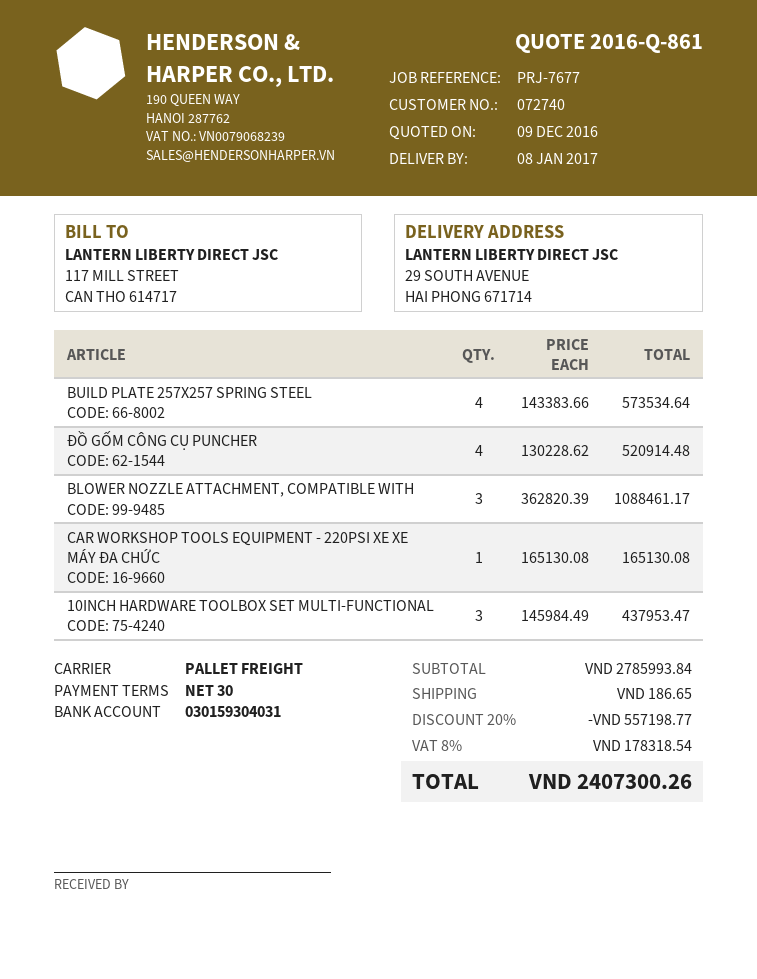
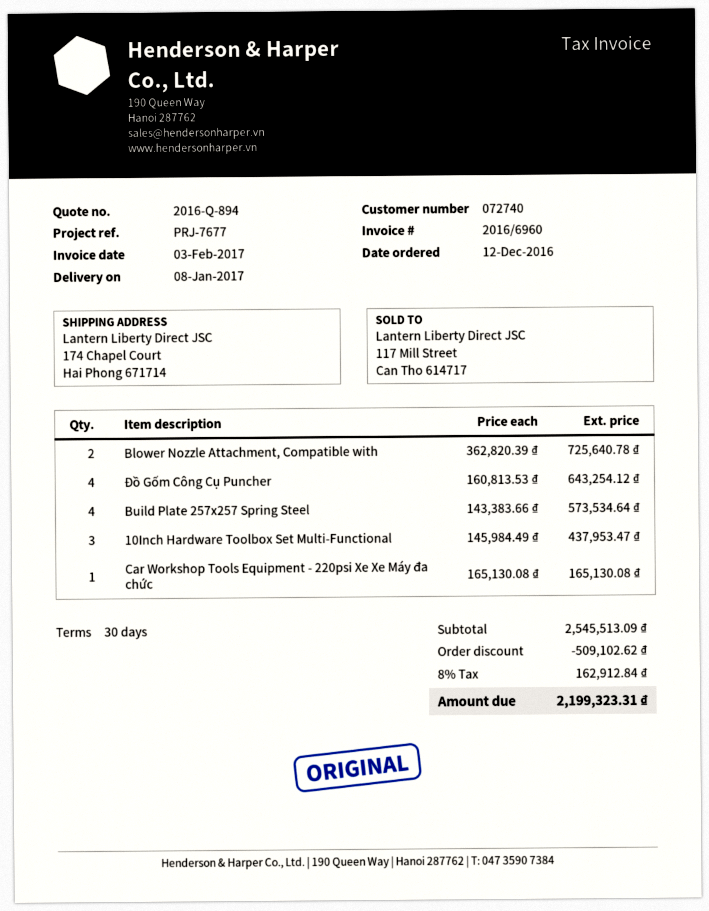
quote number: 2016-Q-861 -> 2016-Q-894
ship to: 29 SOUTH AVENUE, HAI PHONG 671714 -> 174 Chapel Court, Hai Phong 671714
ĐỒ GỐM CÔNG CỤ PUNCHER: 4 x 130228.62 = 520914.48 -> 4 x 160813.53 = 643254.12
BLOWER NOZZLE ATTACHMENT, COMPATIBLE WITH: 3 x 362820.39 = 1088461.17 -> 2 x 362820.39 = 725640.78
subtotal: 2785993.84 -> 2545513.09
discount: 557198.77 -> 509102.62
shipping: 186.65 -> none
tax: 8% = 178318.54 -> 8% = 162912.84
total: 2407300.26 -> 2199323.31

